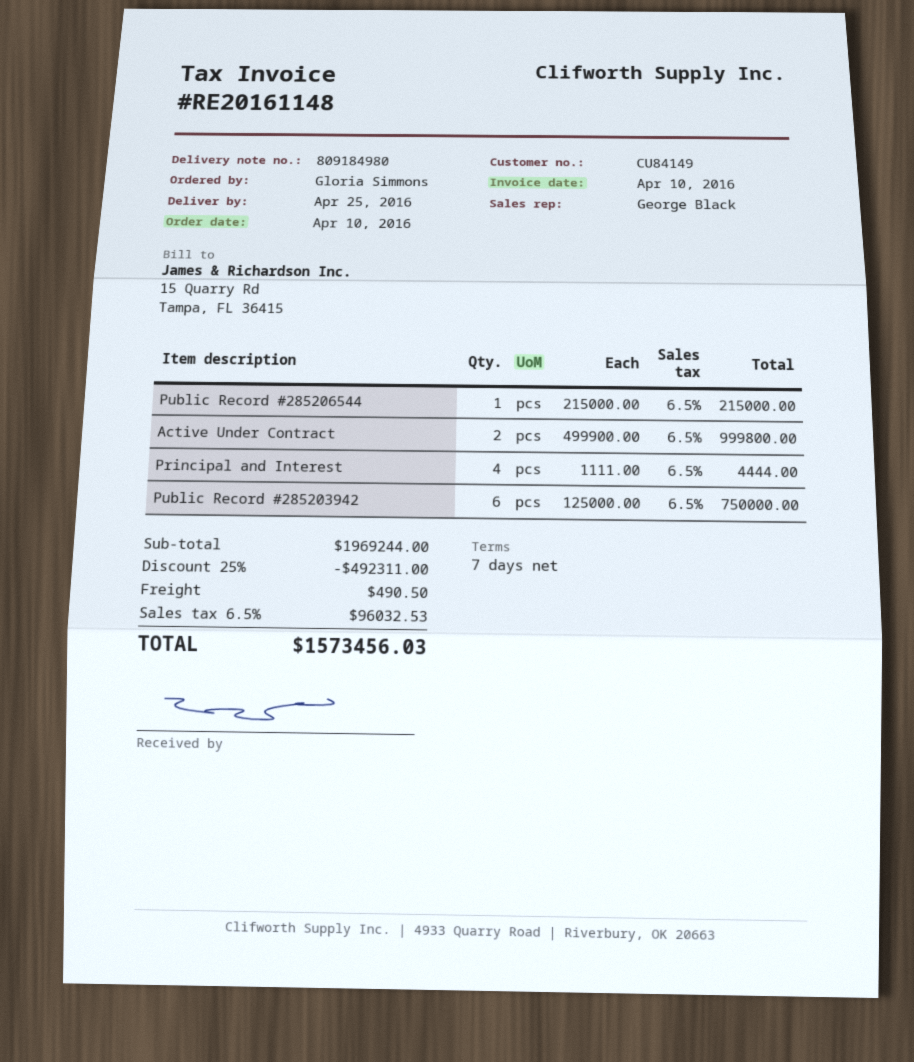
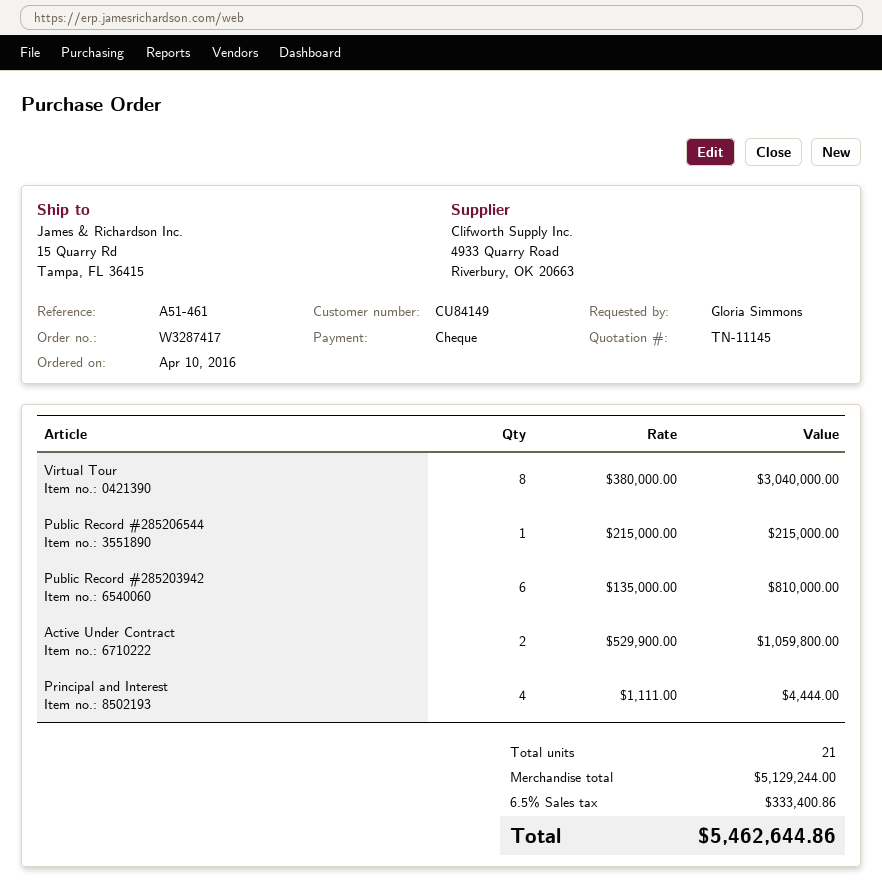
Active Under Contract: 2 x 499900.00 = 999800.00 -> 2 x 529900.00 = 1059800.00
Public Record #285203942: 6 x 125000.00 = 750000.00 -> 6 x 135000.00 = 810000.00
Virtual Tour: none -> 8 x 380000.00 = 3040000.00
subtotal: 1969244.00 -> 5129244.00
discount: 25% = 492311.00 -> none
shipping: 490.50 -> none
tax: 6.5% = 96032.53 -> 6.5% = 333400.86
total: 1573456.03 -> 5462644.86

